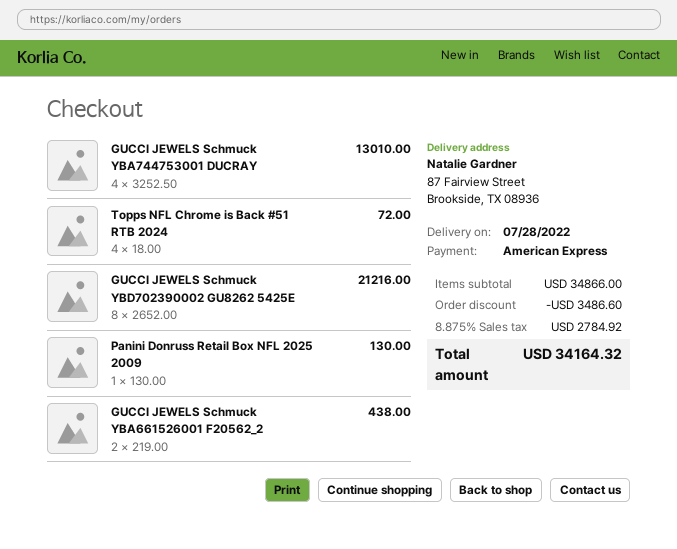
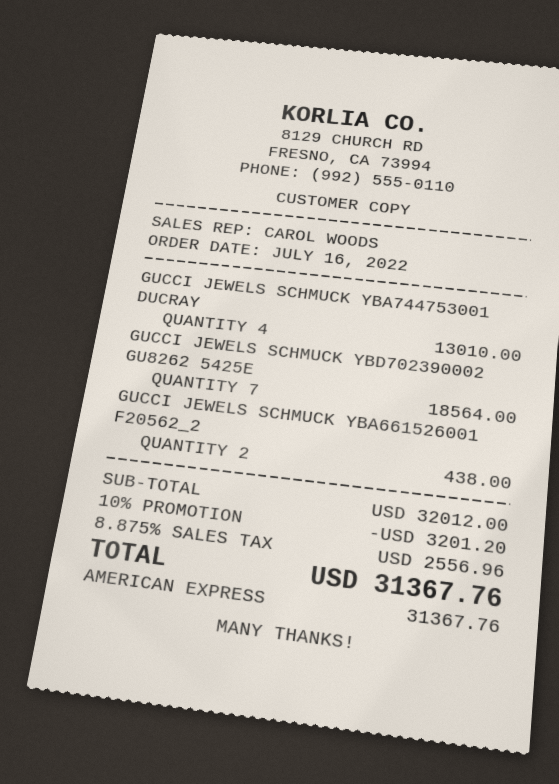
Topps NFL Chrome is Back #51 RTB 2024: 4 for 72.00 -> none
GUCCI JEWELS Schmuck YBD702390002 GU8262 5425E: 8 for 21216.00 -> 7 for 18564.00
Panini Donruss Retail Box NFL 2025 2009: 1 for 130.00 -> none
subtotal: 34866.00 -> 32012.00
discount: 3486.60 -> 3201.20
tax: 8.875% = 2784.92 -> 8.875% = 2556.96
total: 34164.32 -> 31367.76

